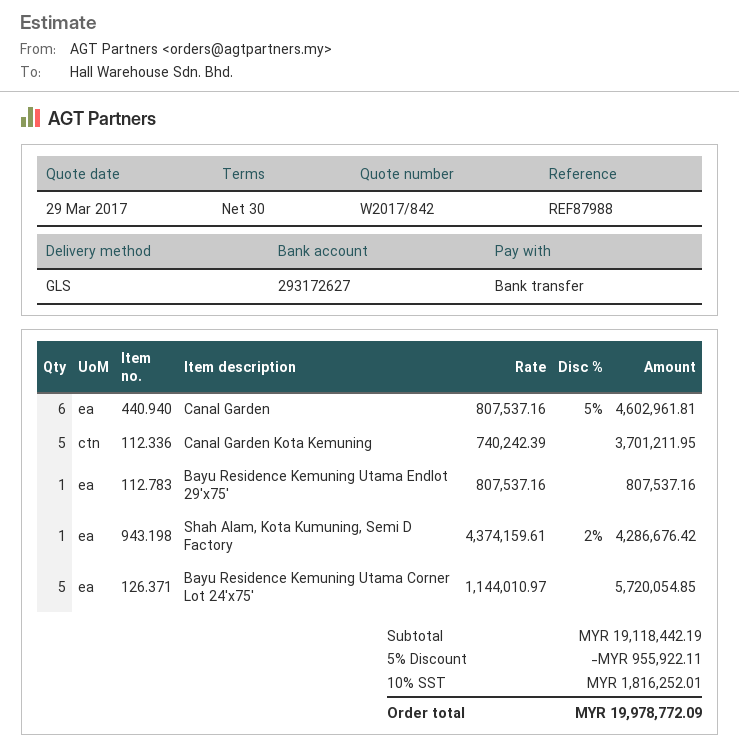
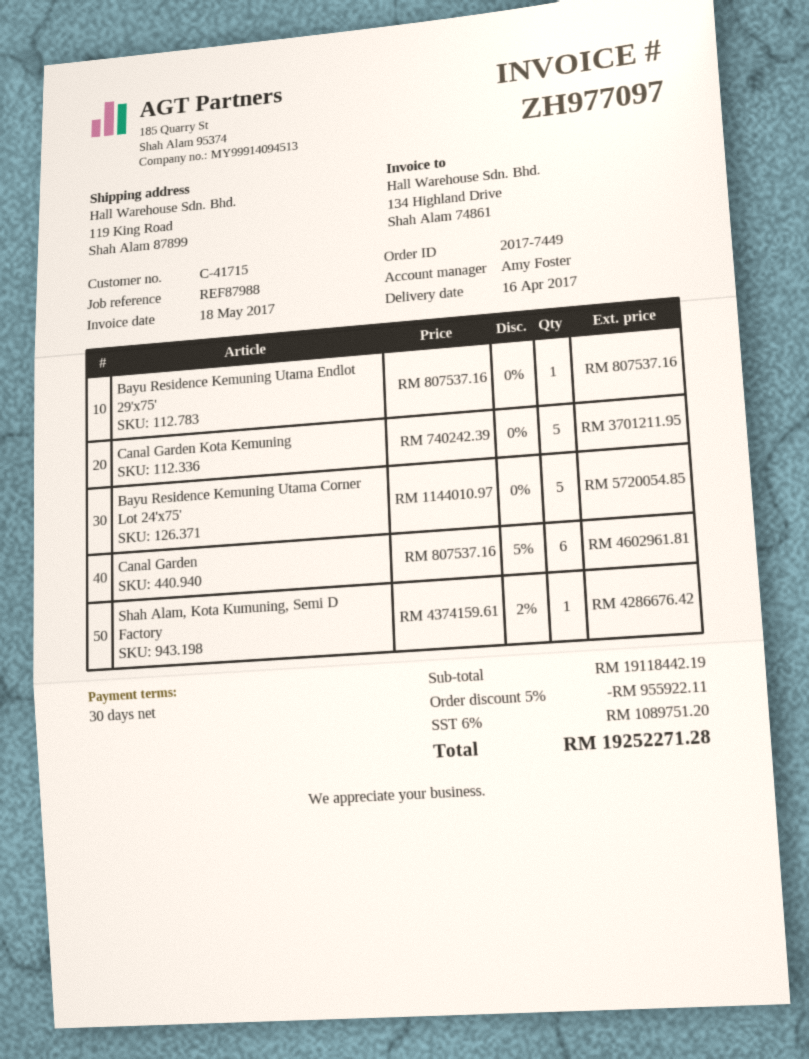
tax: 10% = 1816252.01 -> 6% = 1089751.20
total: 19978772.09 -> 19252271.28

